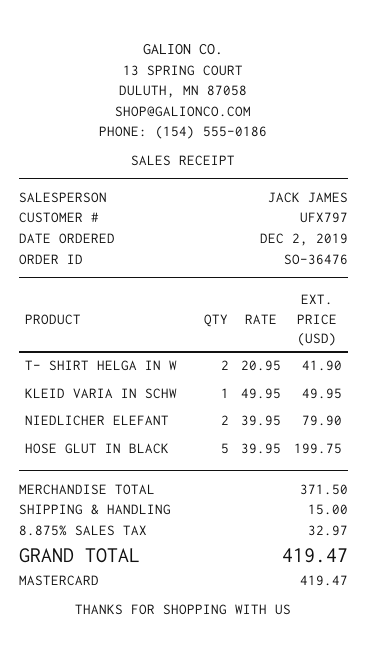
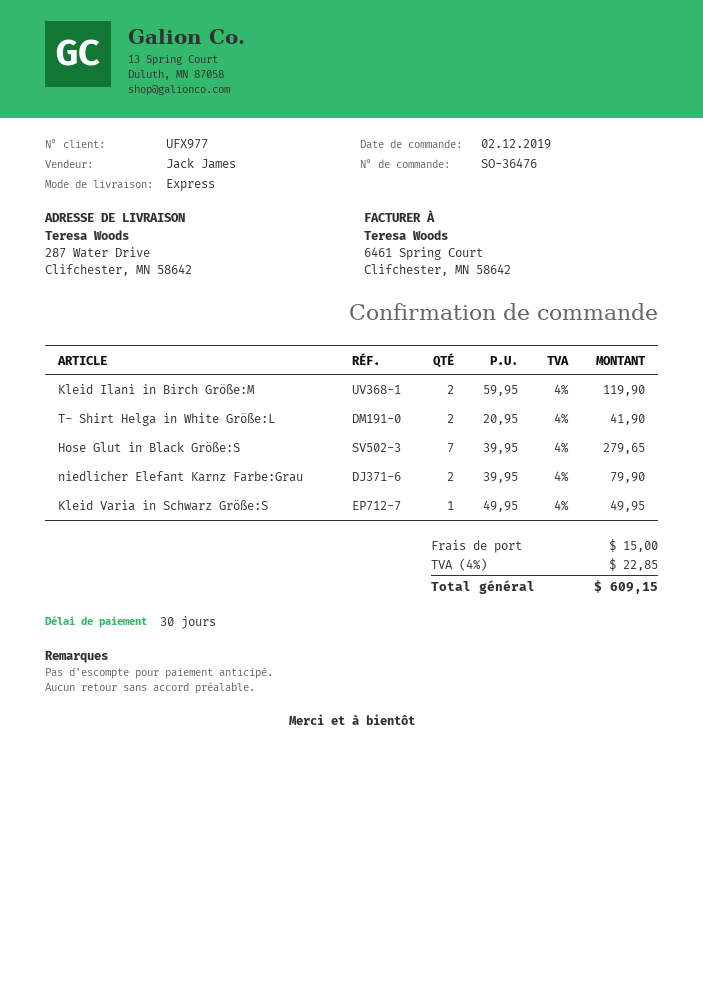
customer number: UFX797 -> UFX977
HOSE GLUT IN BLACK: 5 x 39.95 = 199.75 -> 7 x 39.95 = 279.65
Kleid Ilani in Birch Größe:M: none -> 2 x 59.95 = 119.90
tax: 8.875% = 32.97 -> 4% = 22.85
total: 419.47 -> 609.15

